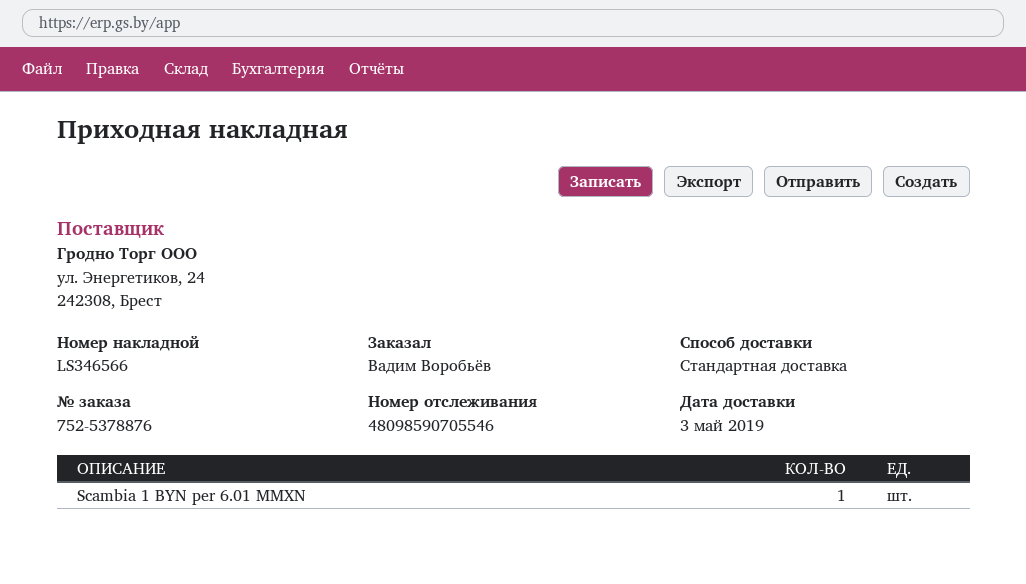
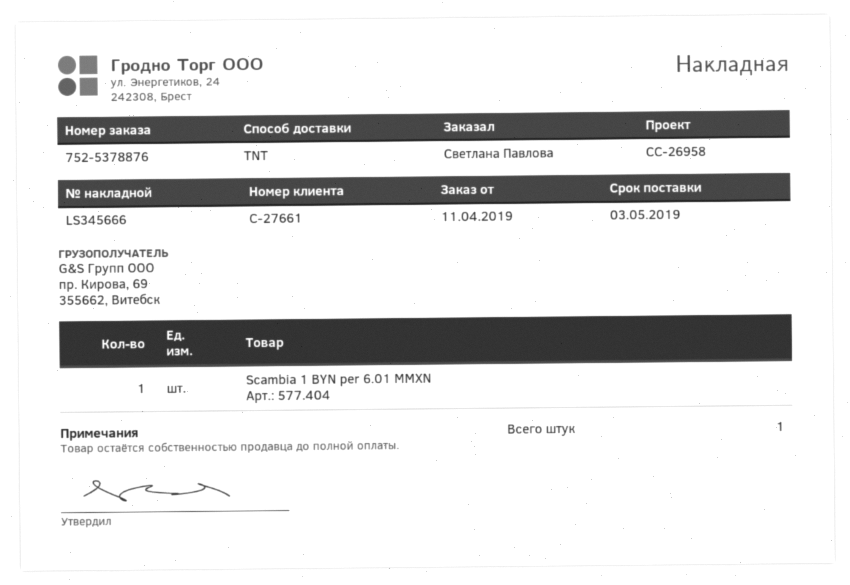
delivery note number: LS346566 -> LS345666
ordered by: Вадим Воробьёв -> Светлана Павлова
shipping method: standard -> TNT

